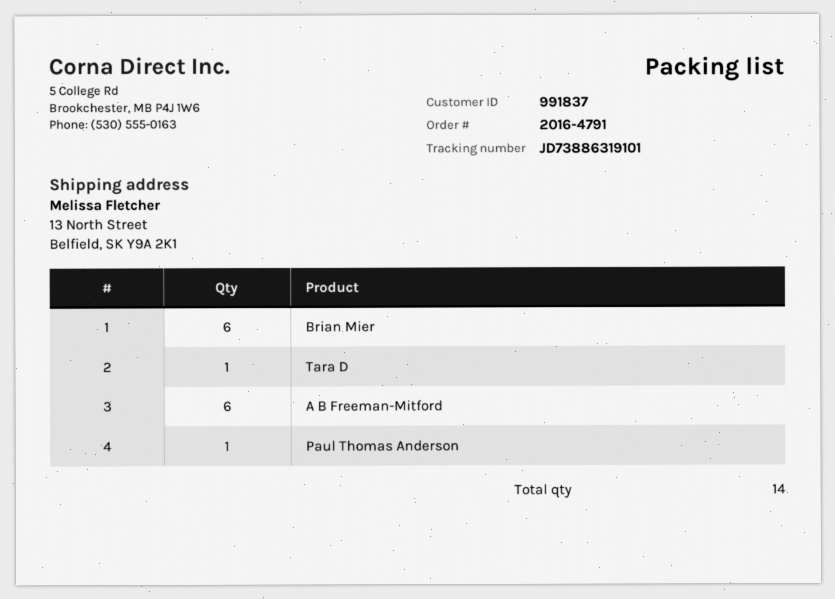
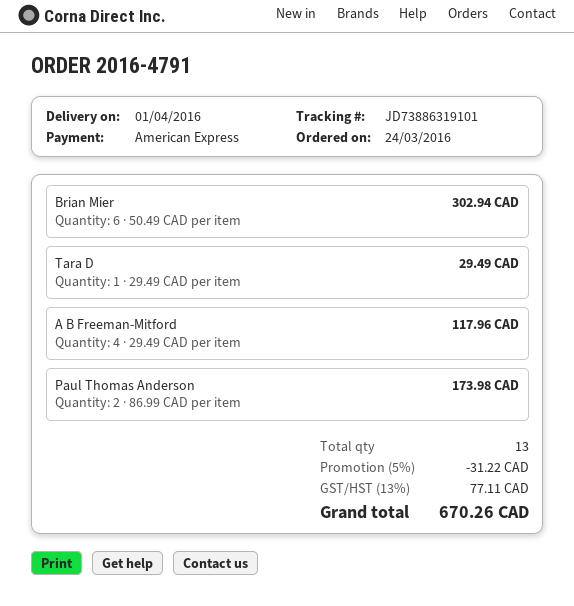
A B Freeman-Mitford: 6 -> 4
Paul Thomas Anderson: 1 -> 2
total quantity: 14 -> 13

